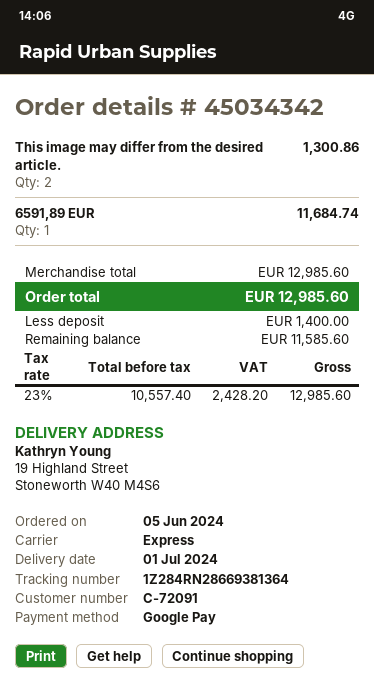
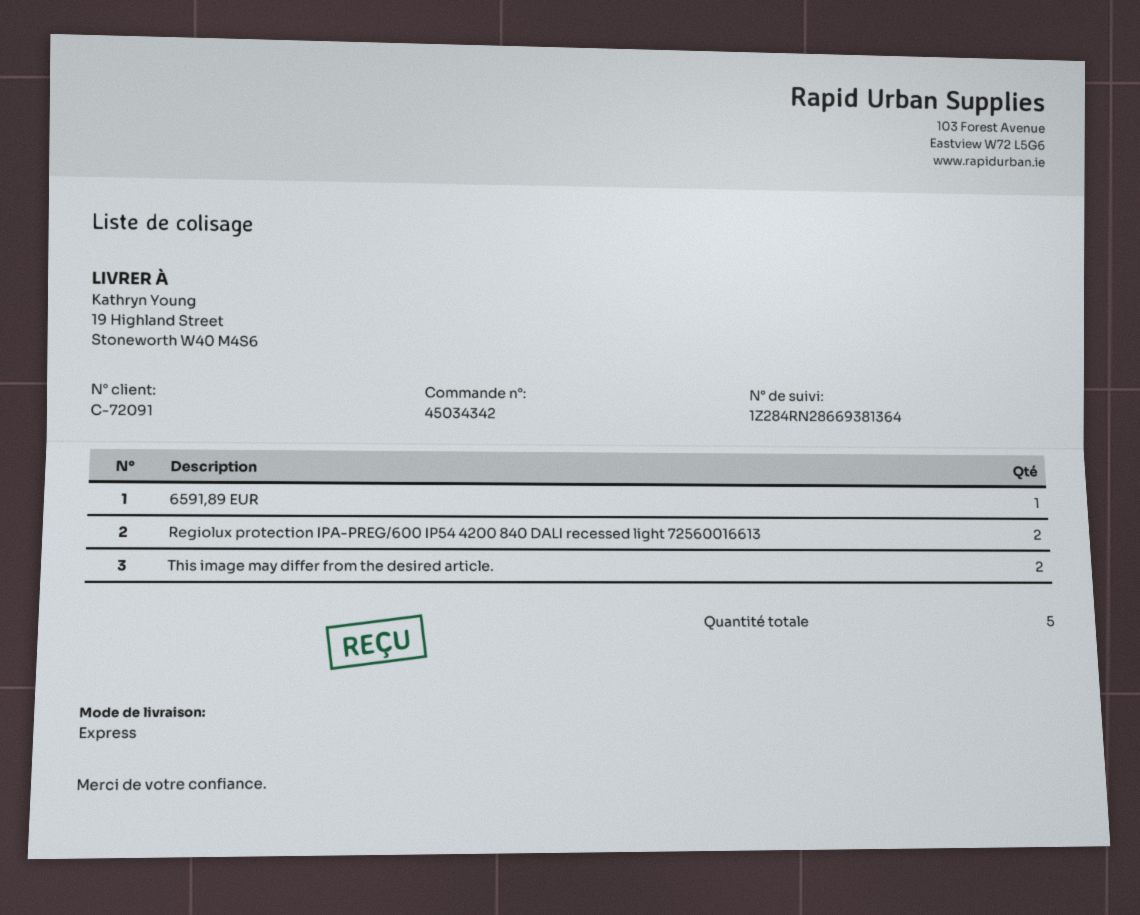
Regiolux protection IPA-PREG/600 IP54 4200 840 DALI recessed light 72560016613: none -> 2

